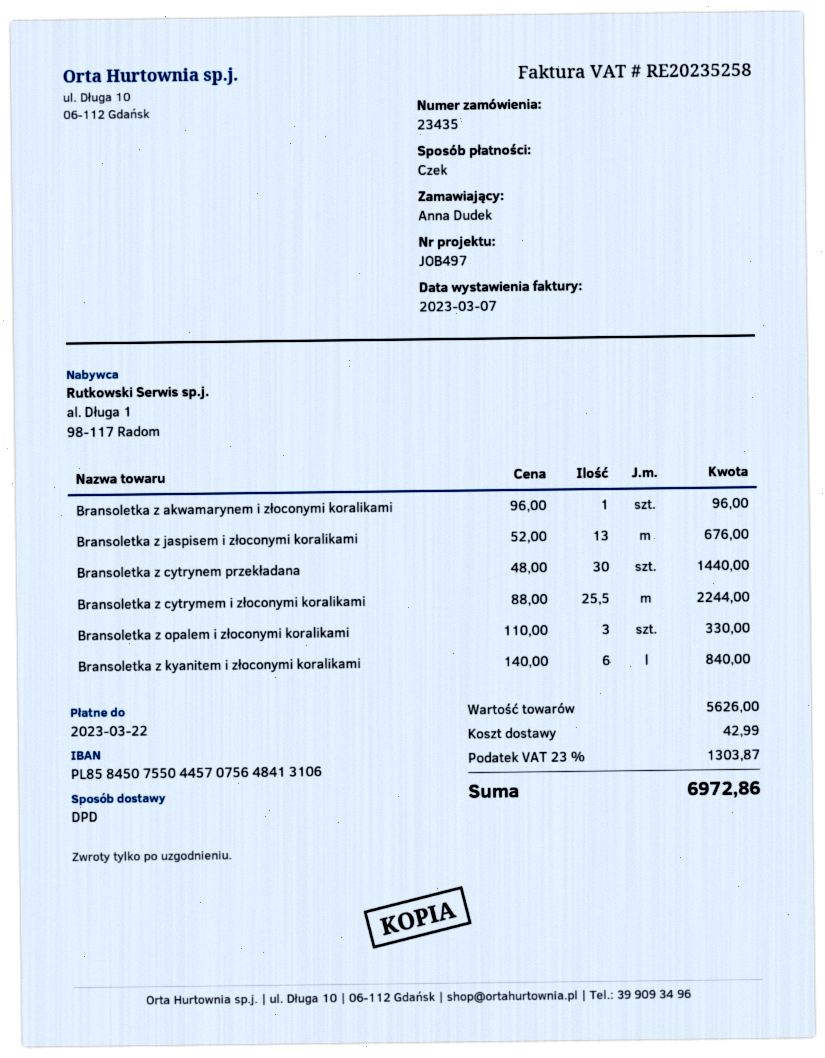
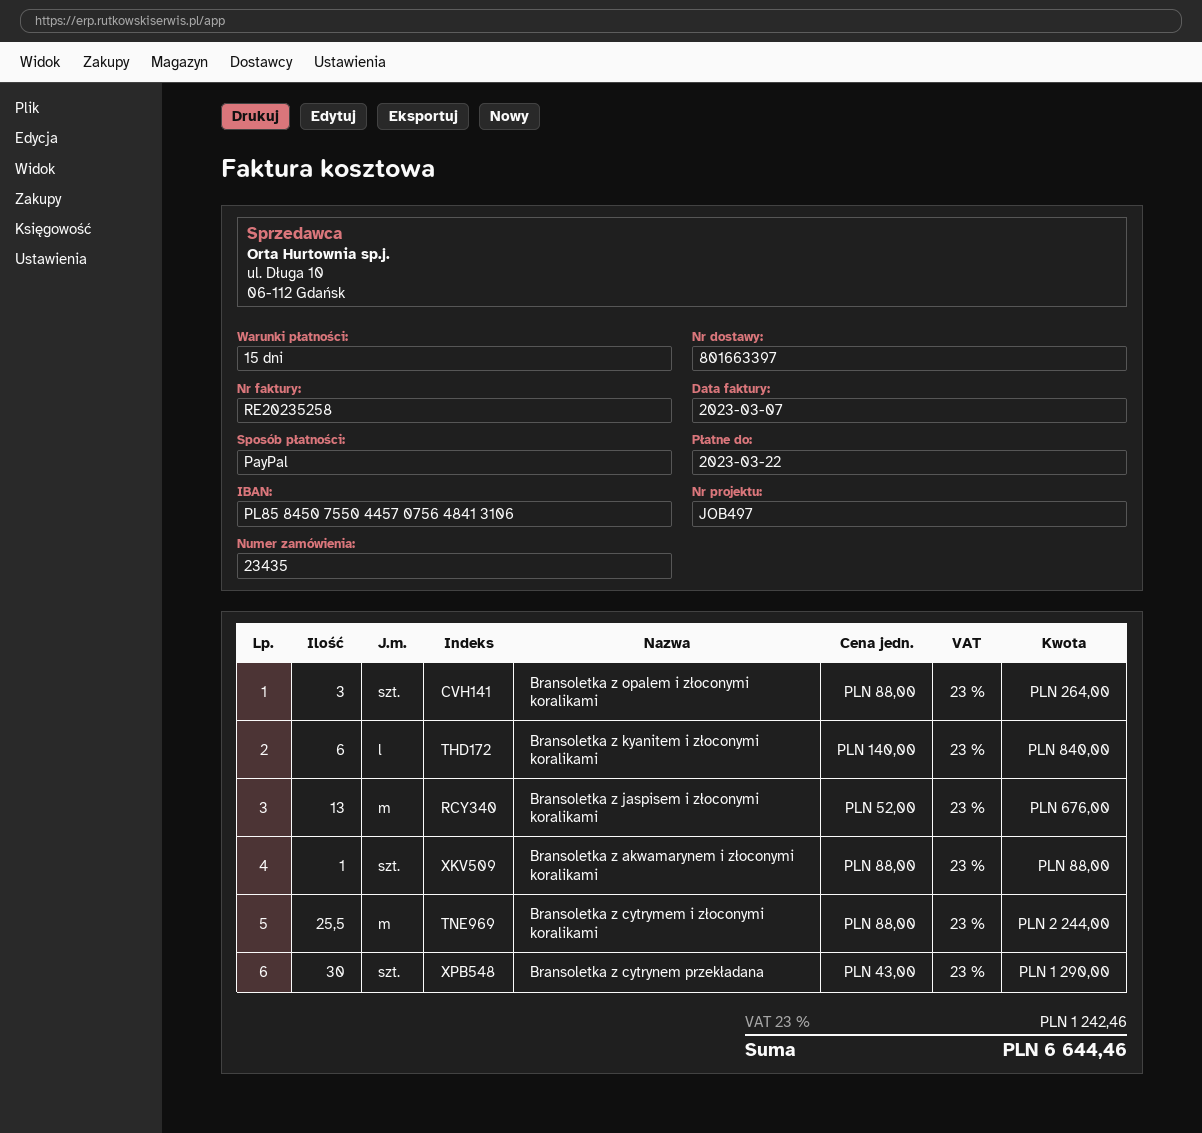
payment method: cheque -> PayPal
Bransoletka z akwamarynem i złoconymi koralikami: 1 x 96.00 = 96.00 -> 1 x 88.00 = 88.00
Bransoletka z cytrynem przekładana: 30 x 48.00 = 1440.00 -> 30 x 43.00 = 1290.00
Bransoletka z opalem i złoconymi koralikami: 3 x 110.00 = 330.00 -> 3 x 88.00 = 264.00
shipping: 42.99 -> none
tax: 23% = 1303.87 -> 23% = 1242.46
total: 6972.86 -> 6644.46

